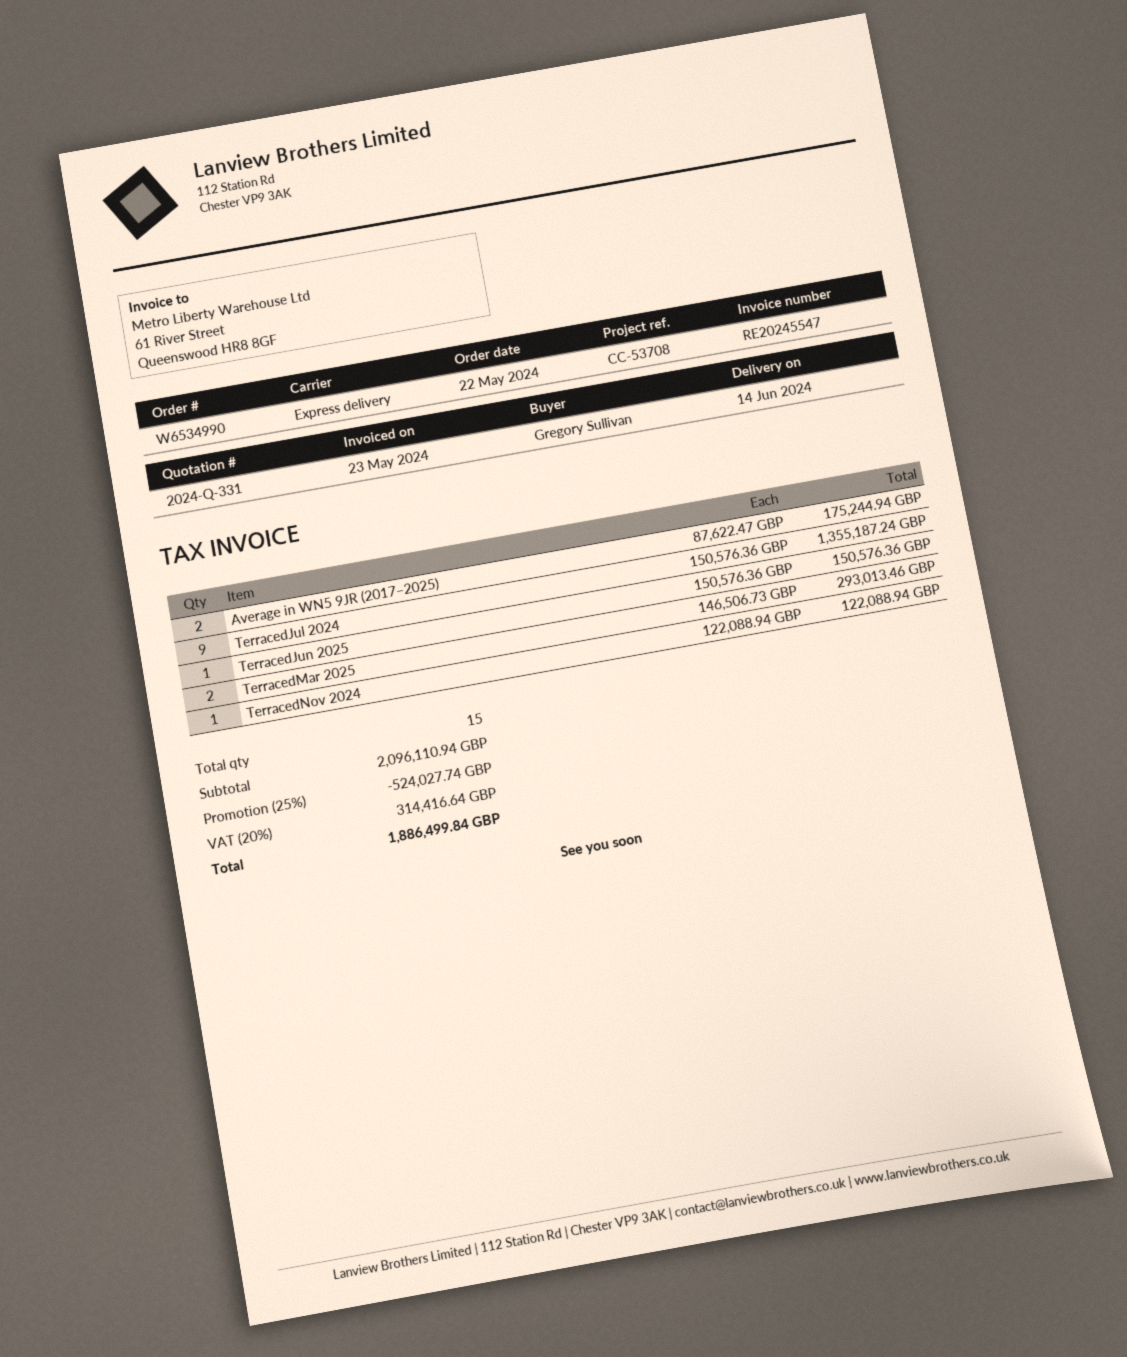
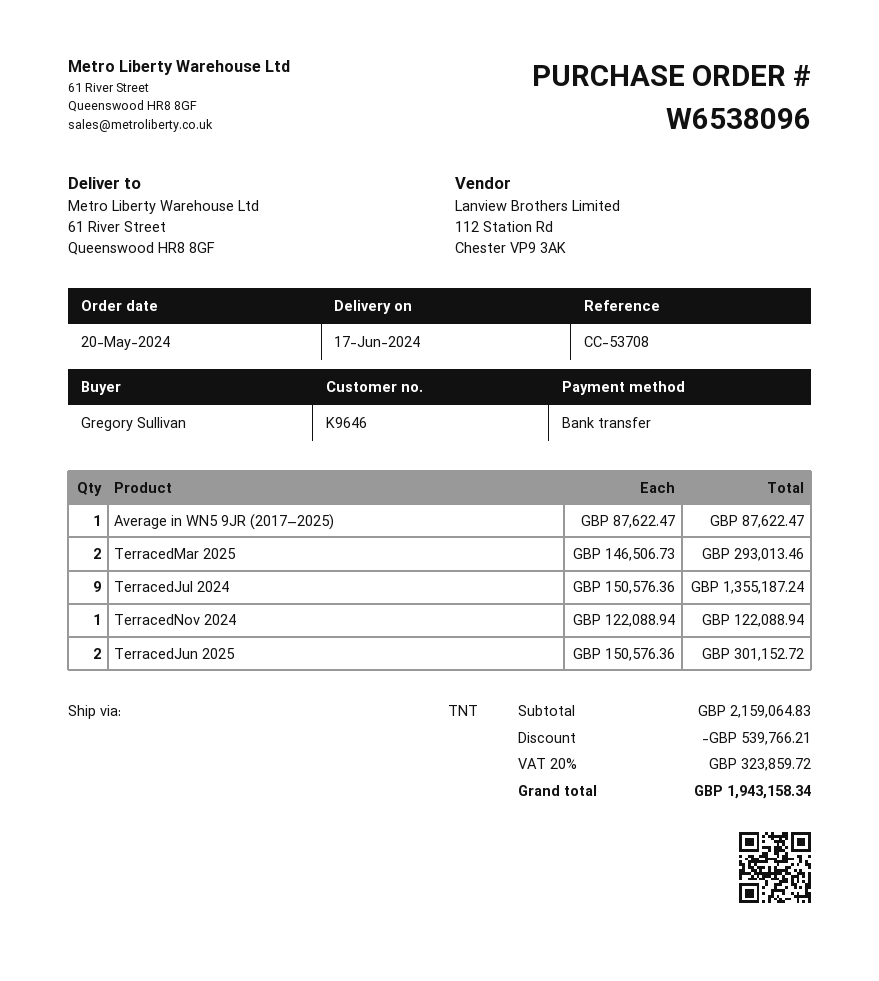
order number: W6534990 -> W6538096
order date: 2024-05-22 -> 2024-05-20
delivery date: 2024-06-14 -> 2024-06-17
shipping method: express -> TNT
Average in WN5 9JR (2017–2025): 2 x 87622.47 = 175244.94 -> 1 x 87622.47 = 87622.47
TerracedJun 2025: 1 x 150576.36 = 150576.36 -> 2 x 150576.36 = 301152.72
subtotal: 2096110.94 -> 2159064.83
discount: 524027.74 -> 539766.21
tax: 20% = 314416.64 -> 20% = 323859.72
total: 1886499.84 -> 1943158.34

